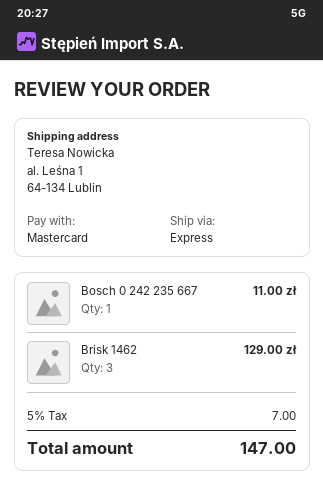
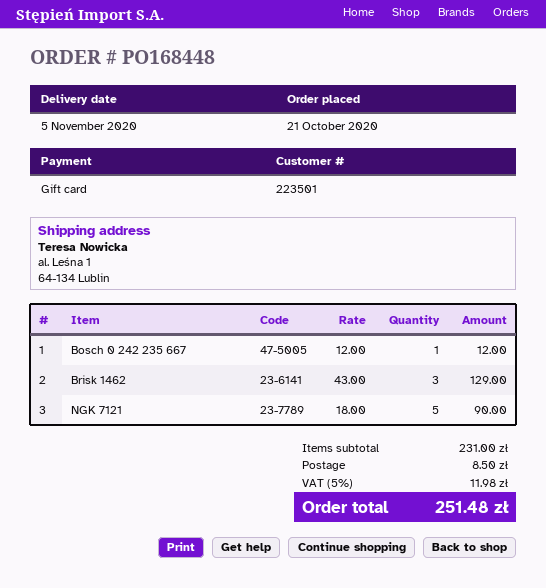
payment method: Mastercard -> gift card
Bosch 0 242 235 667: 1 for 11.00 -> 1 for 12.00
NGK 7121: none -> 5 for 90.00
shipping: none -> 8.50
tax: 5% = 7.00 -> 5% = 11.98
total: 147.00 -> 251.48

